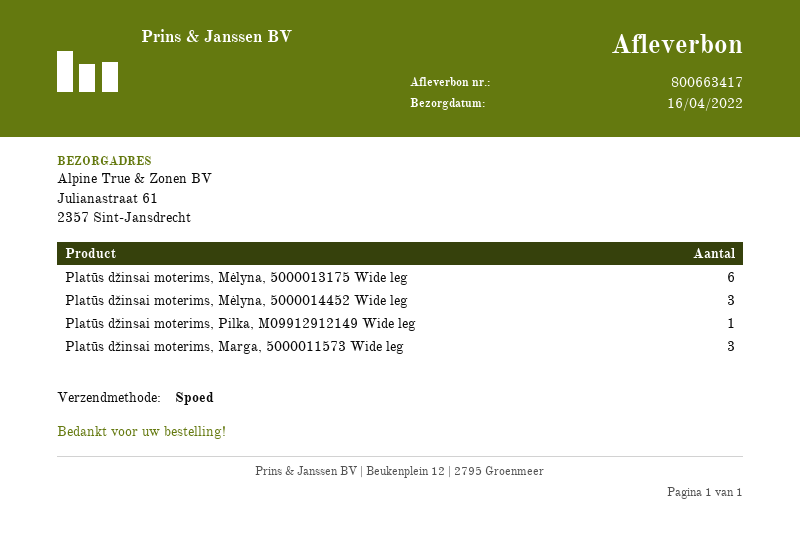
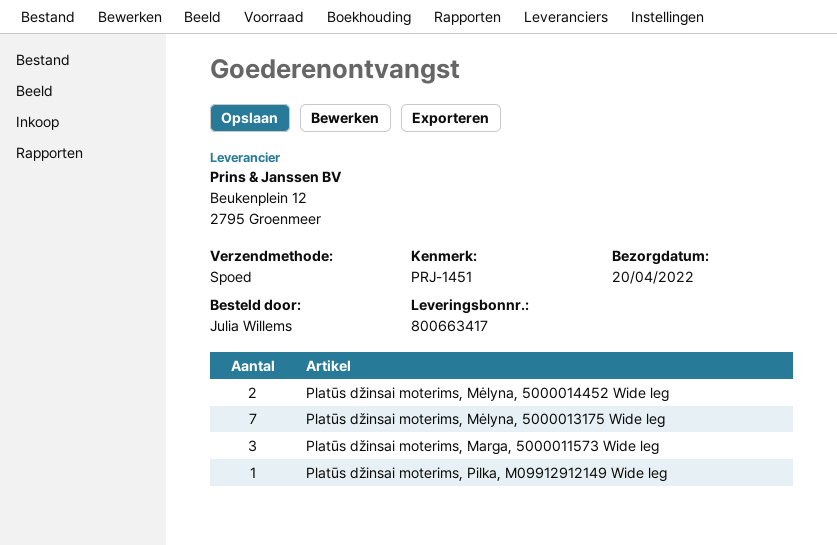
delivery date: 2022-04-16 -> 2022-04-20
Platūs džinsai moterims, Mėlyna, 5000013175 Wide leg: 6 -> 7
Platūs džinsai moterims, Mėlyna, 5000014452 Wide leg: 3 -> 2

